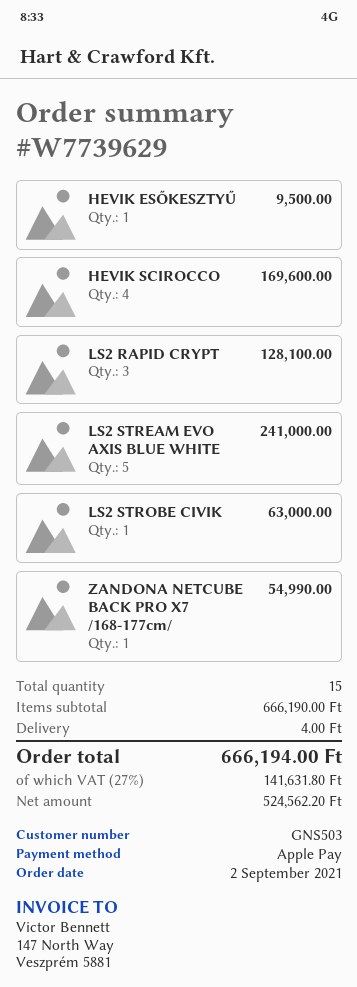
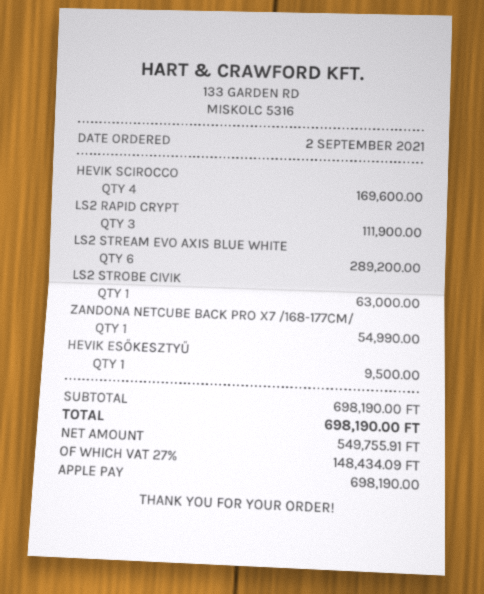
LS2 RAPID CRYPT: 3 for 128100.00 -> 3 for 111900.00
LS2 STREAM EVO AXIS BLUE WHITE: 5 for 241000.00 -> 6 for 289200.00
subtotal: 666190.00 -> 698190.00
shipping: 4.00 -> none
net: 524562.20 -> 549755.91
tax: 27% = 141631.80 -> 27% = 148434.09
total: 666194.00 -> 698190.00

